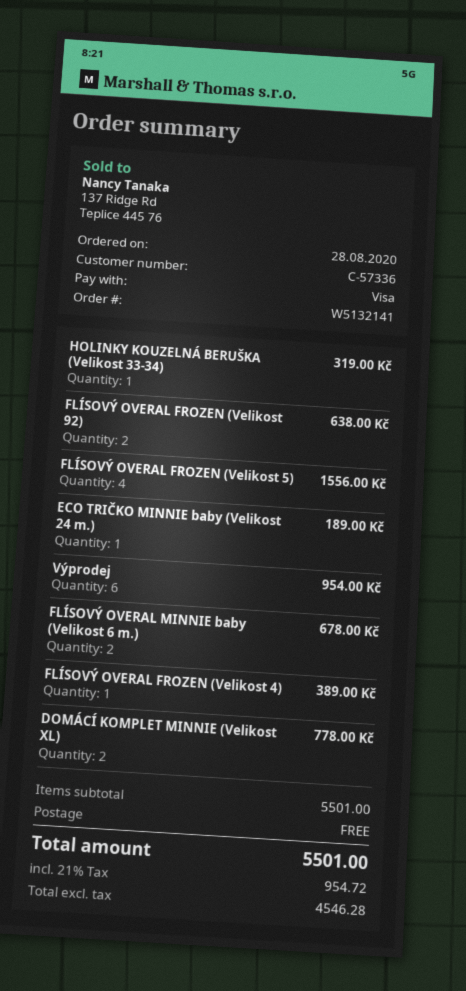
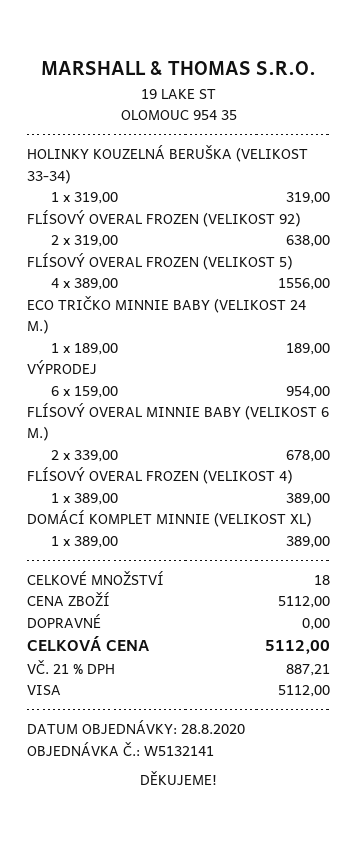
DOMÁCÍ KOMPLET MINNIE (Velikost XL): 2 for 778.00 -> 1 for 389.00
subtotal: 5501.00 -> 5112.00
tax: 21% = 954.72 -> 21% = 887.21
total: 5501.00 -> 5112.00

